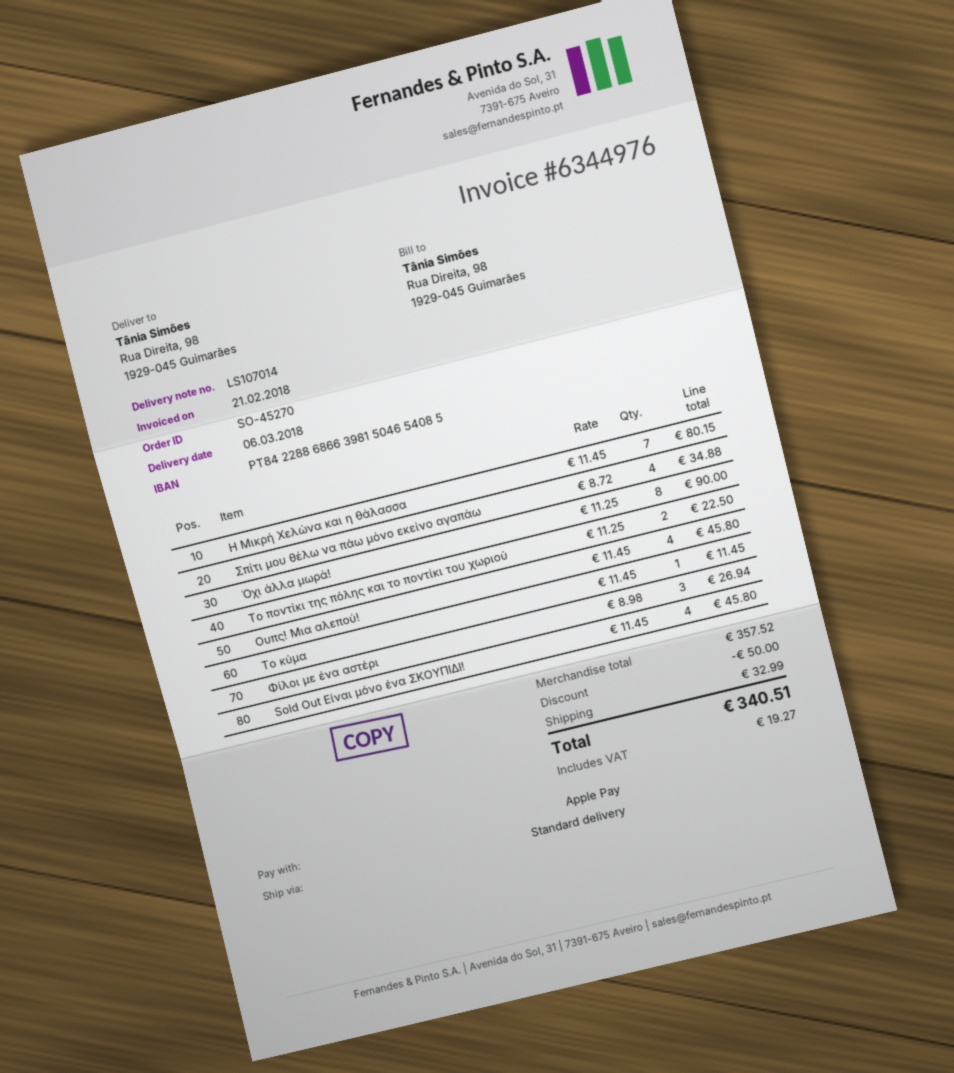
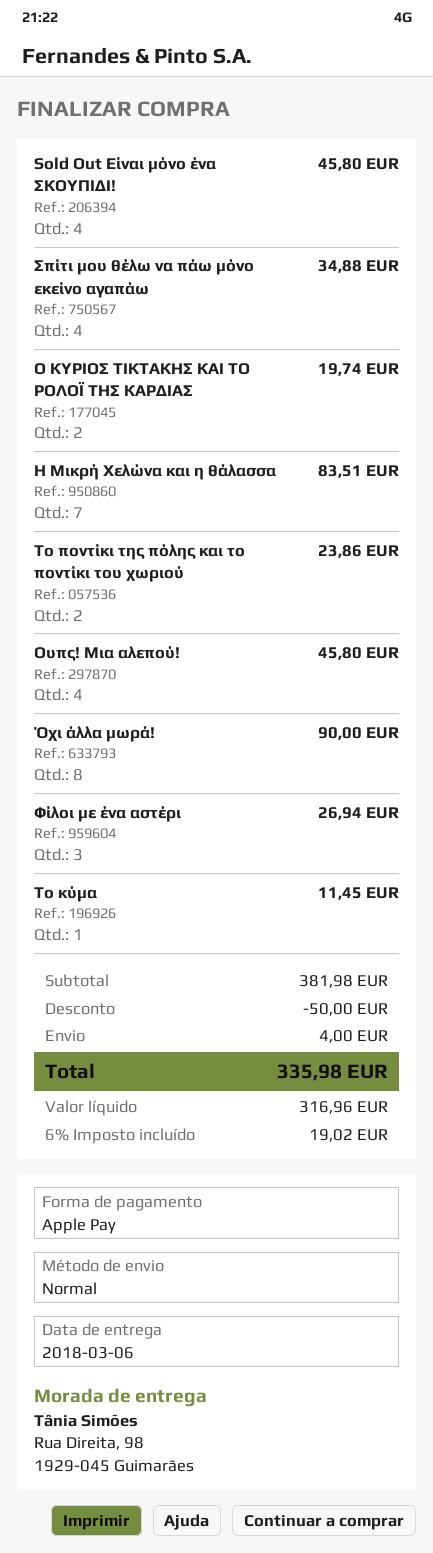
Η Μικρή Χελώνα και η θάλασσα: 7 for 80.15 -> 7 for 83.51
Το ποντίκι της πόλης και το ποντίκι του χωριού: 2 for 22.50 -> 2 for 23.86
Ο ΚΥΡΙΟΣ ΤΙΚΤΑΚΗΣ ΚΑΙ ΤΟ ΡΟΛΟΪ ΤΗΣ ΚΑΡΔΙΑΣ: none -> 2 for 19.74
subtotal: 357.52 -> 381.98
shipping: 32.99 -> 4.00
tax: 19.27 -> 19.02
total: 340.51 -> 335.98

